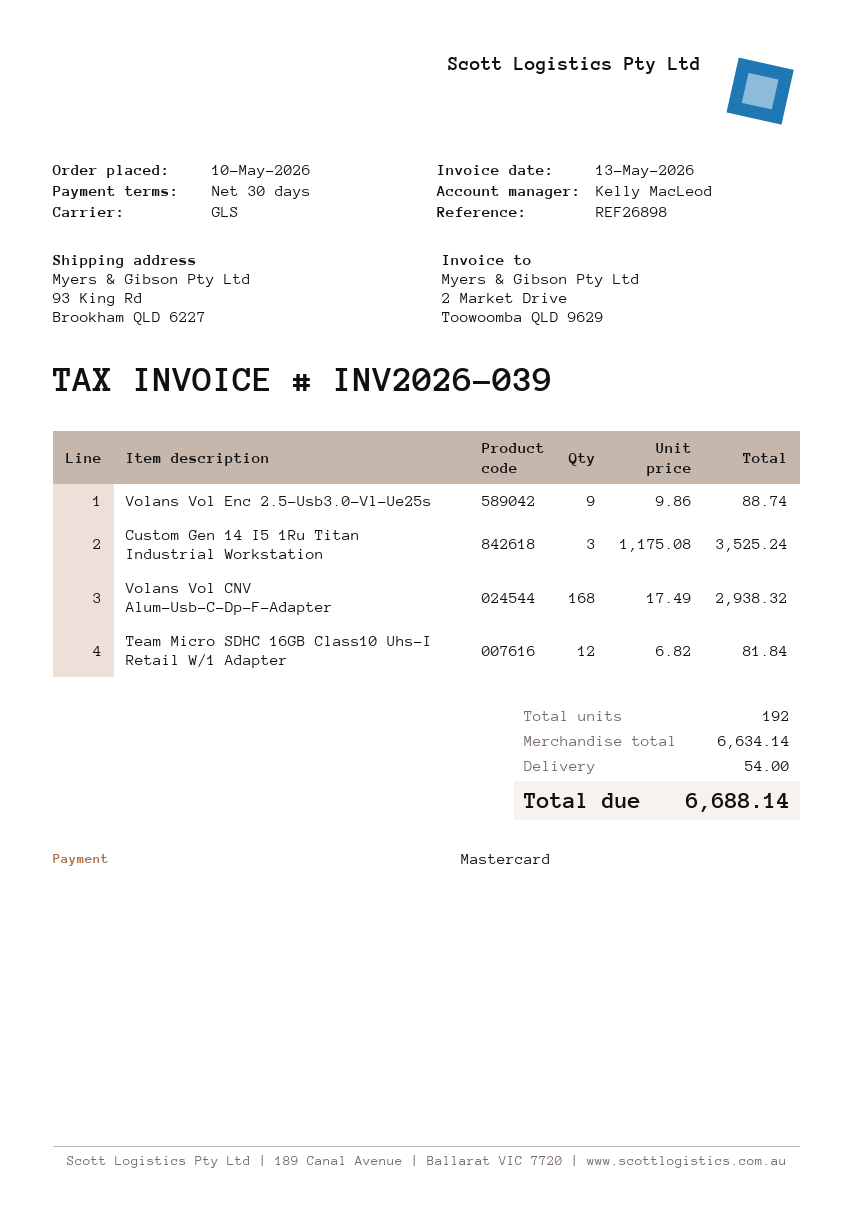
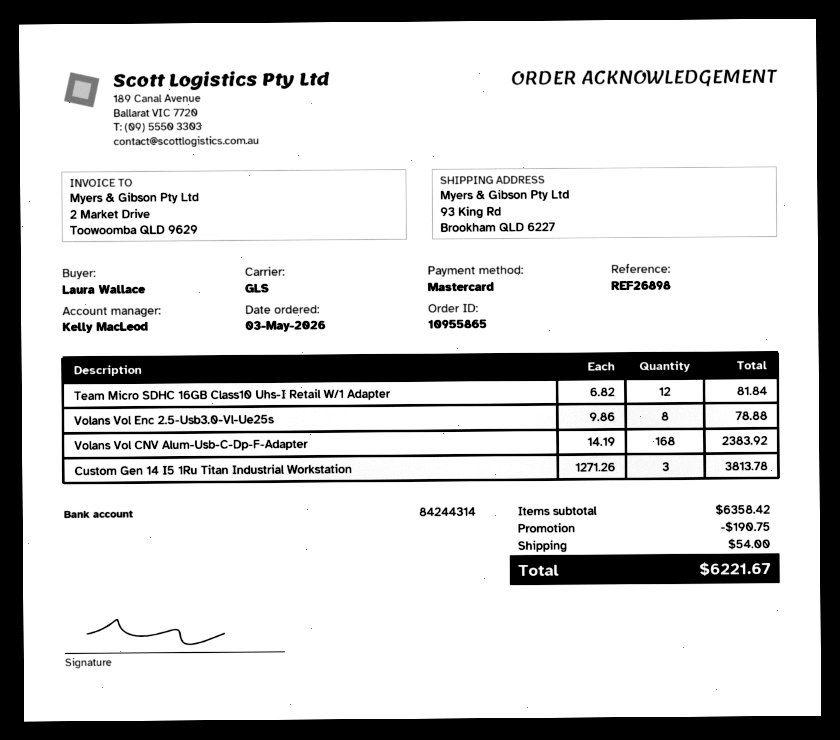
order date: 2026-05-10 -> 2026-05-03
Volans Vol Enc 2.5-Usb3.0-Vl-Ue25s: 9 x 9.86 = 88.74 -> 8 x 9.86 = 78.88
Custom Gen 14 I5 1Ru Titan Industrial Workstation: 3 x 1175.08 = 3525.24 -> 3 x 1271.26 = 3813.78
Volans Vol CNV Alum-Usb-C-Dp-F-Adapter: 168 x 17.49 = 2938.32 -> 168 x 14.19 = 2383.92
subtotal: 6634.14 -> 6358.42
discount: none -> 190.75
total: 6688.14 -> 6221.67

